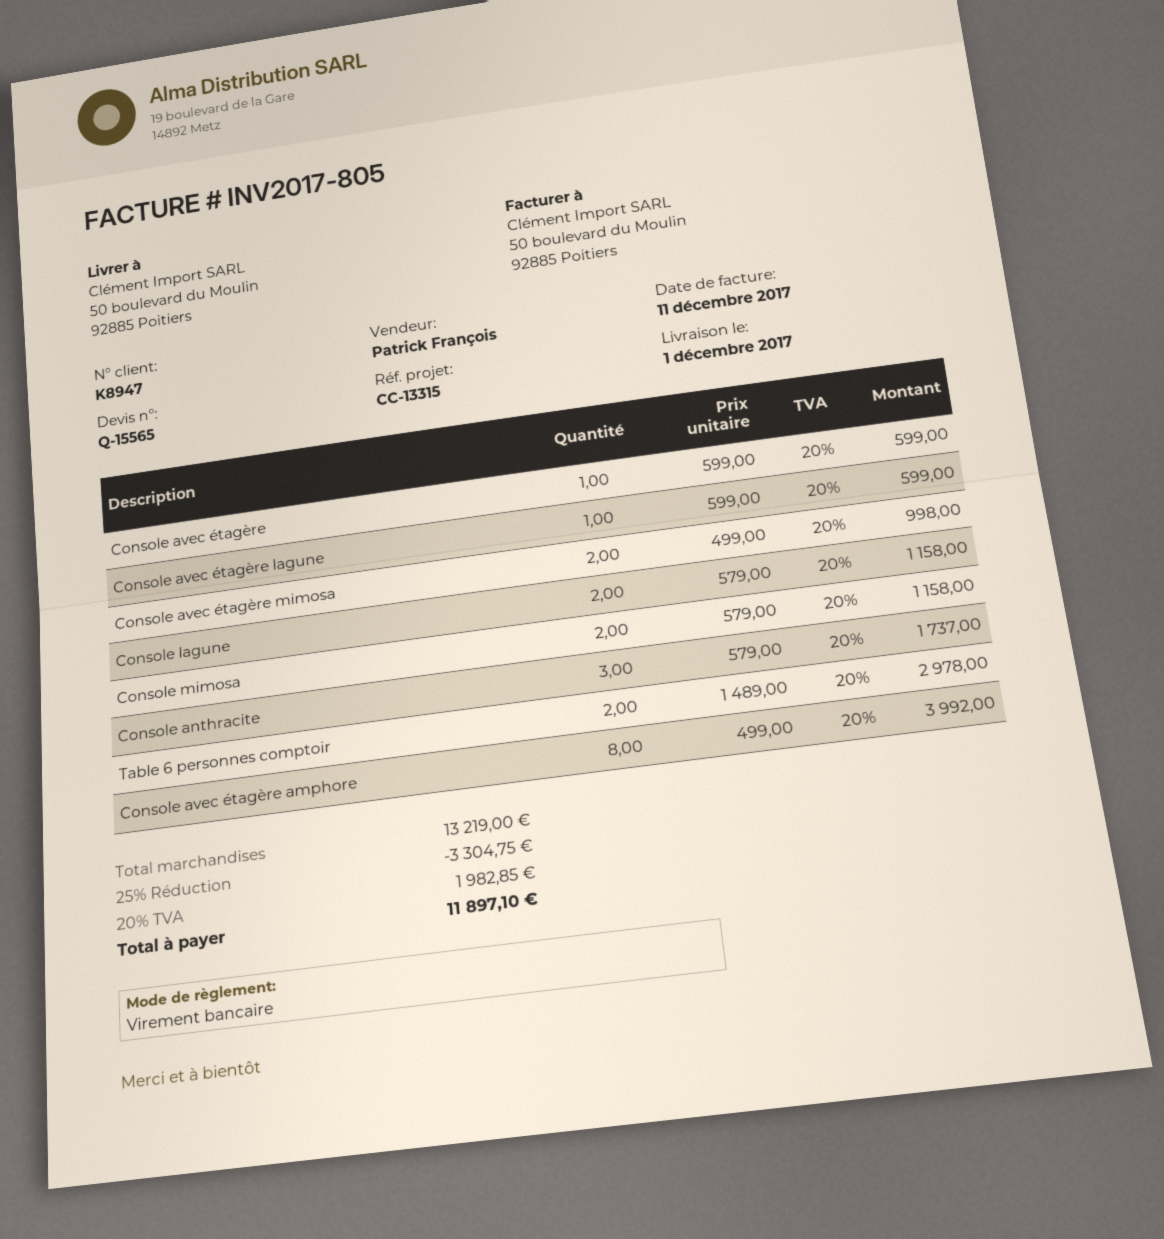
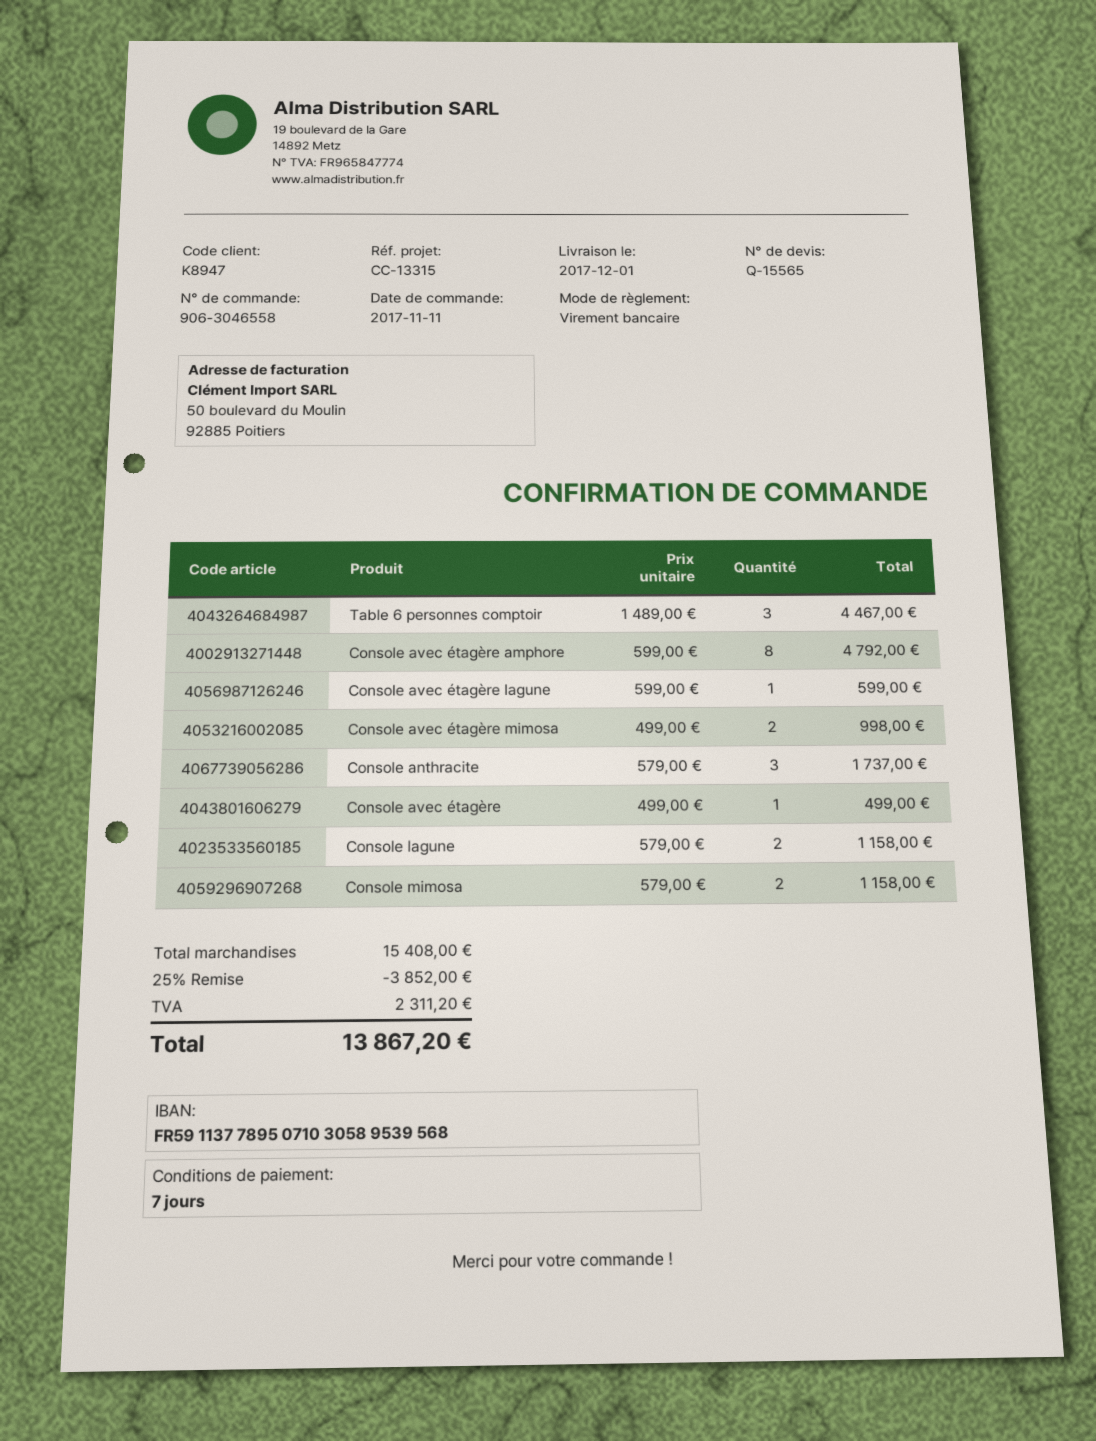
Console avec étagère: 1 x 599.00 = 599.00 -> 1 x 499.00 = 499.00
Table 6 personnes comptoir: 2 x 1489.00 = 2978.00 -> 3 x 1489.00 = 4467.00
Console avec étagère amphore: 8 x 499.00 = 3992.00 -> 8 x 599.00 = 4792.00
subtotal: 13219.00 -> 15408.00
discount: 25% = 3304.75 -> 25% = 3852.00
tax: 1982.85 -> 2311.20
total: 11897.10 -> 13867.20

